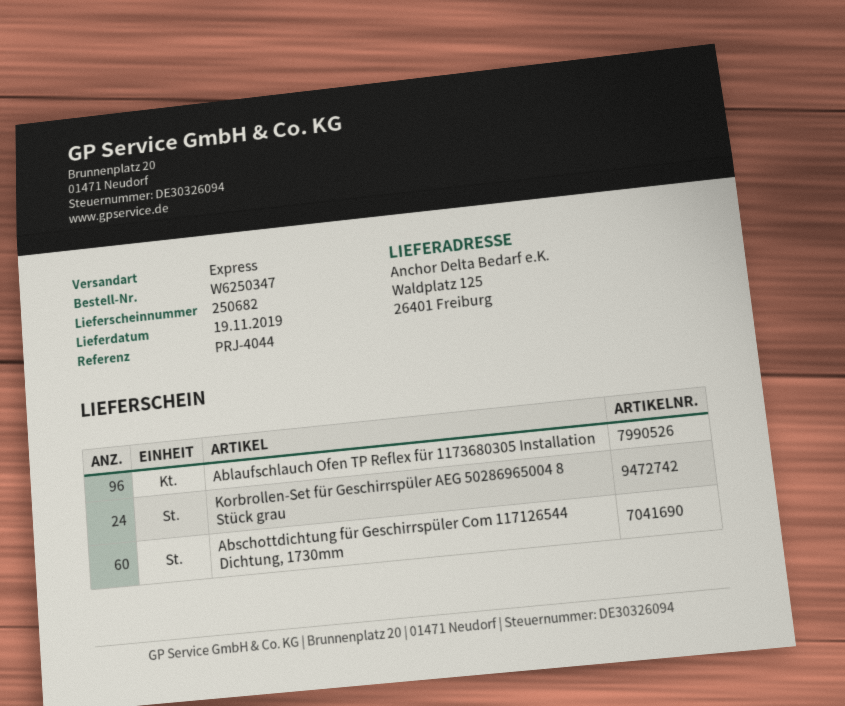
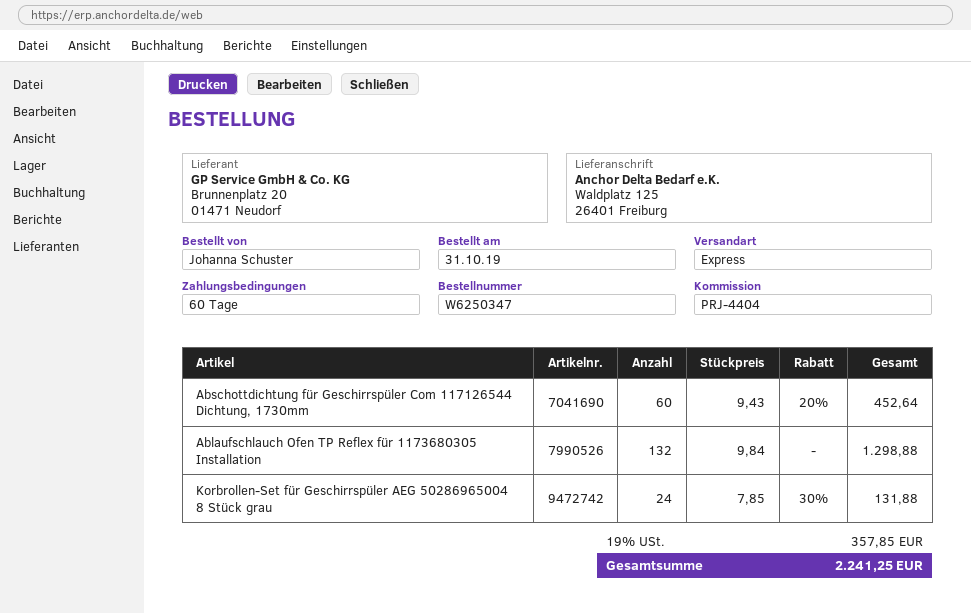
reference: PRJ-4044 -> PRJ-4404
Ablaufschlauch Ofen TP Reflex für 1173680305 Installation: 96 -> 132

